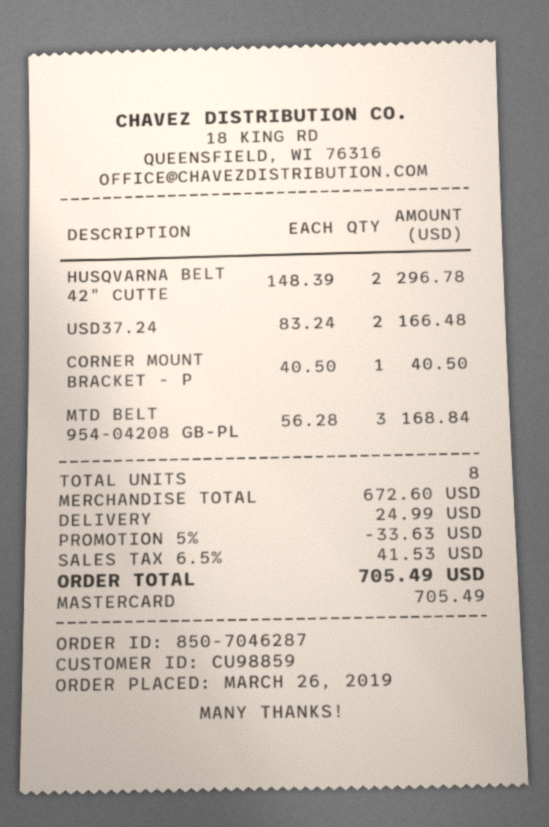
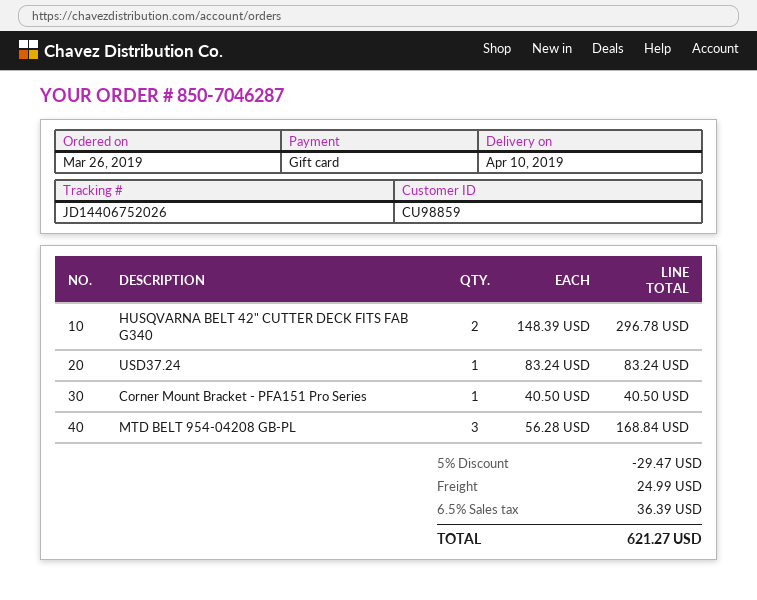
payment method: Mastercard -> gift card
USD37.24: 2 x 83.24 = 166.48 -> 1 x 83.24 = 83.24
discount: 5% = 33.63 -> 5% = 29.47
tax: 6.5% = 41.53 -> 6.5% = 36.39
total: 705.49 -> 621.27

